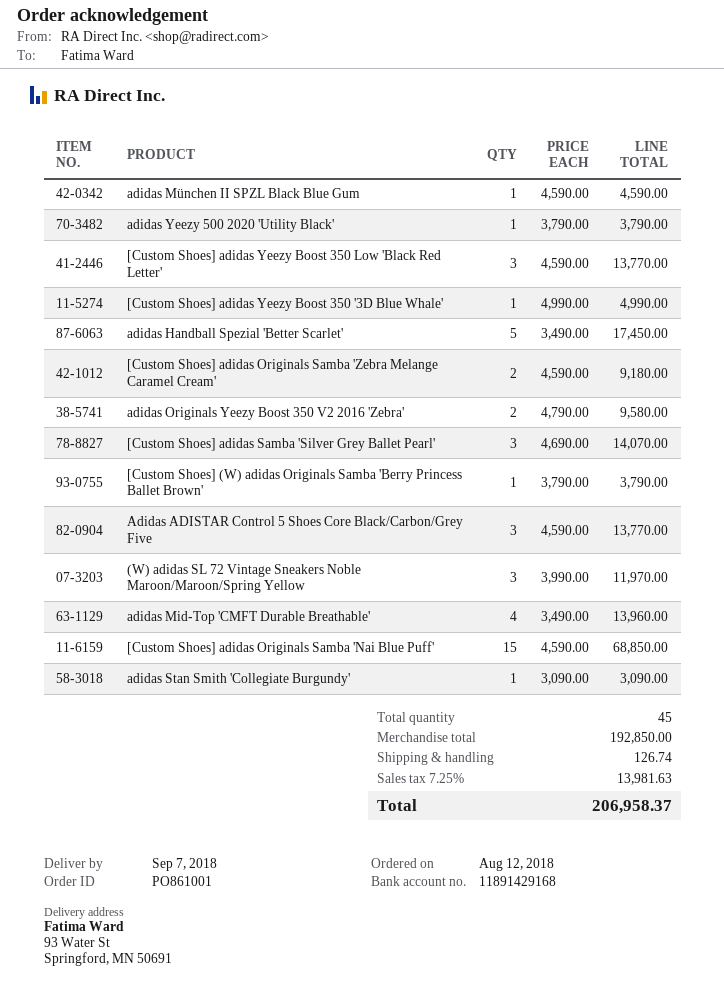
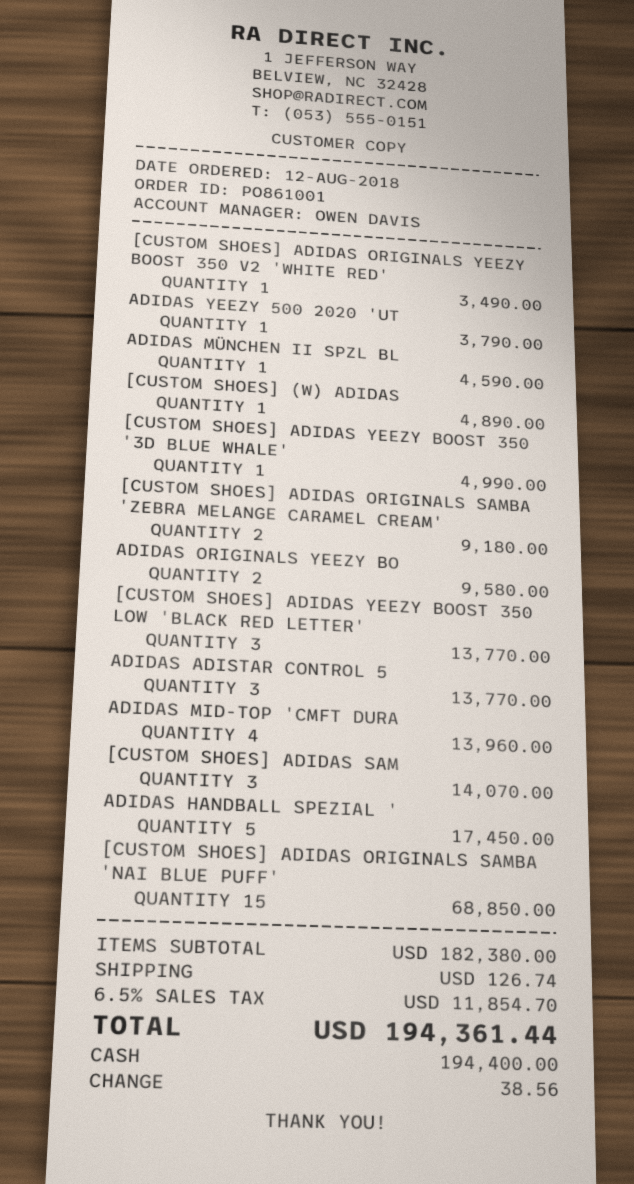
[Custom Shoes] (W) adidas Originals Samba 'Berry Princess Ballet Brown': 1 for 3790.00 -> 1 for 4890.00
(W) adidas SL 72 Vintage Sneakers Noble Maroon/Maroon/Spring Yellow: 3 for 11970.00 -> none
adidas Stan Smith 'Collegiate Burgundy': 1 for 3090.00 -> none
[CUSTOM SHOES] ADIDAS ORIGINALS YEEZY BOOST 350 V2 'WHITE RED': none -> 1 for 3490.00
subtotal: 192850.00 -> 182380.00
tax: 7.25% = 13981.63 -> 6.5% = 11854.70
total: 206958.37 -> 194361.44

